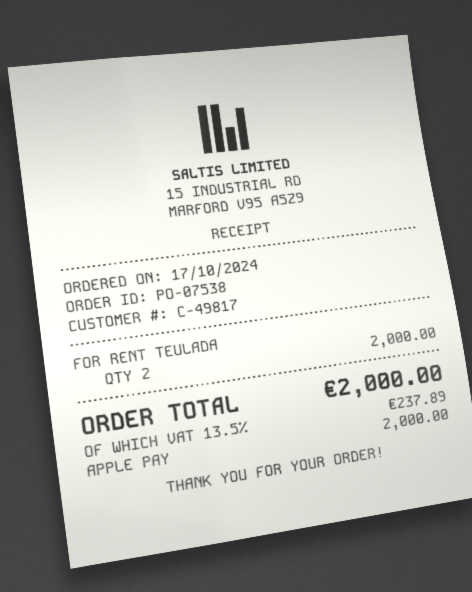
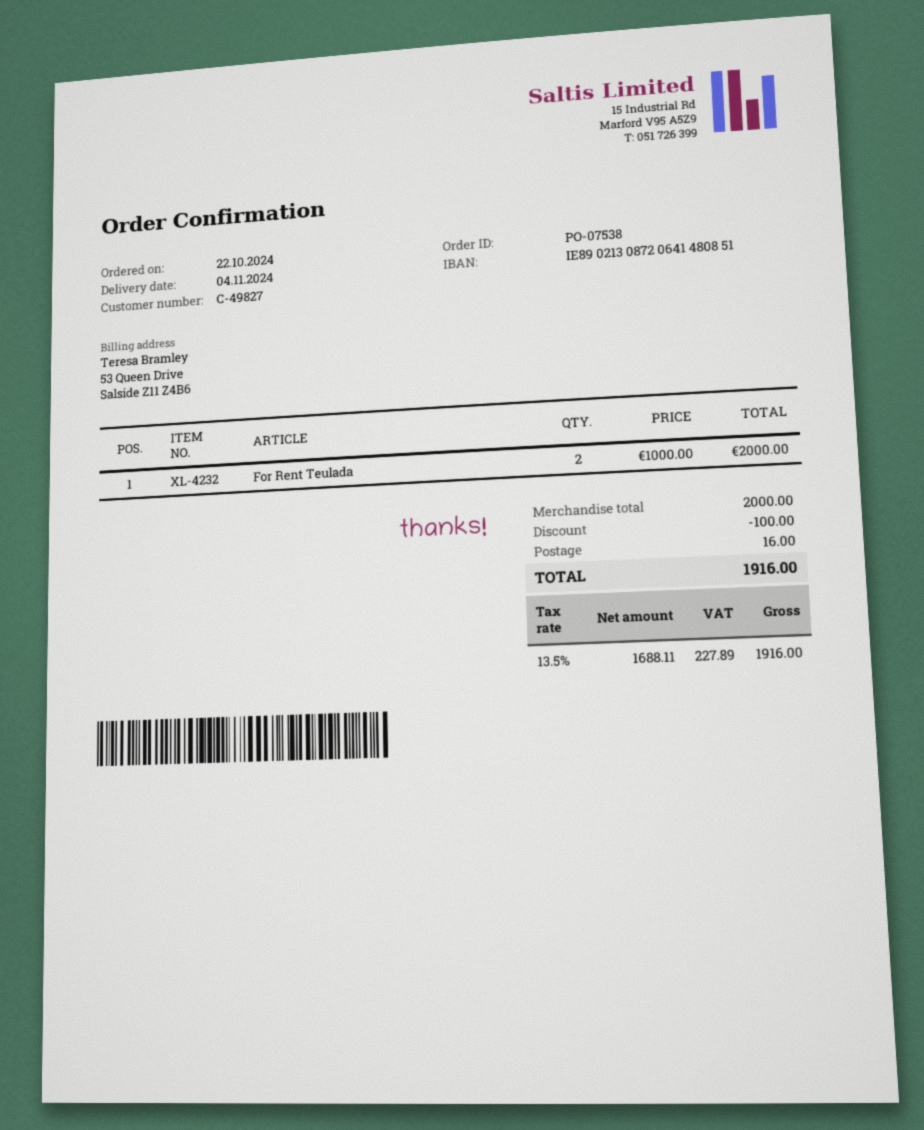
order date: 2024-10-17 -> 2024-10-22
customer number: C-49817 -> C-49827
discount: none -> 100.00
shipping: none -> 16.00
tax: 13.5% = 237.89 -> 13.5% = 227.89
total: 2000.00 -> 1916.00

